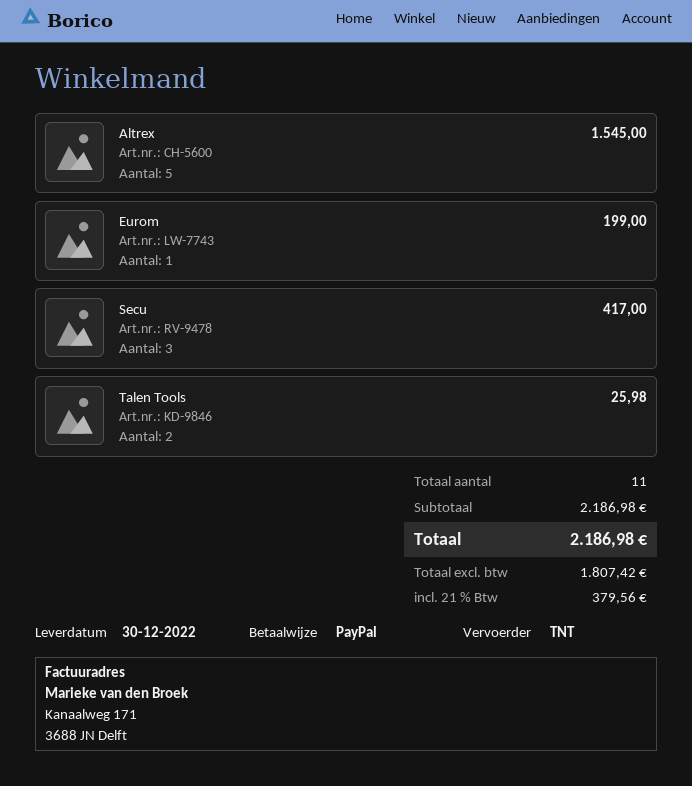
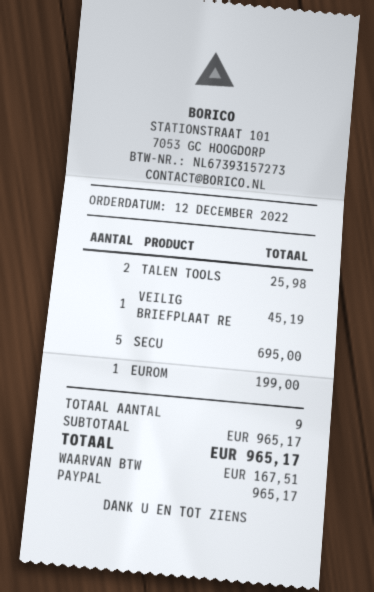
Altrex: 5 for 1545.00 -> none
Secu: 3 for 417.00 -> 5 for 695.00
VEILIG BRIEFPLAAT RE: none -> 1 for 45.19
total quantity: 11 -> 9
subtotal: 2186.98 -> 965.17
tax: 379.56 -> 167.51
total: 2186.98 -> 965.17

